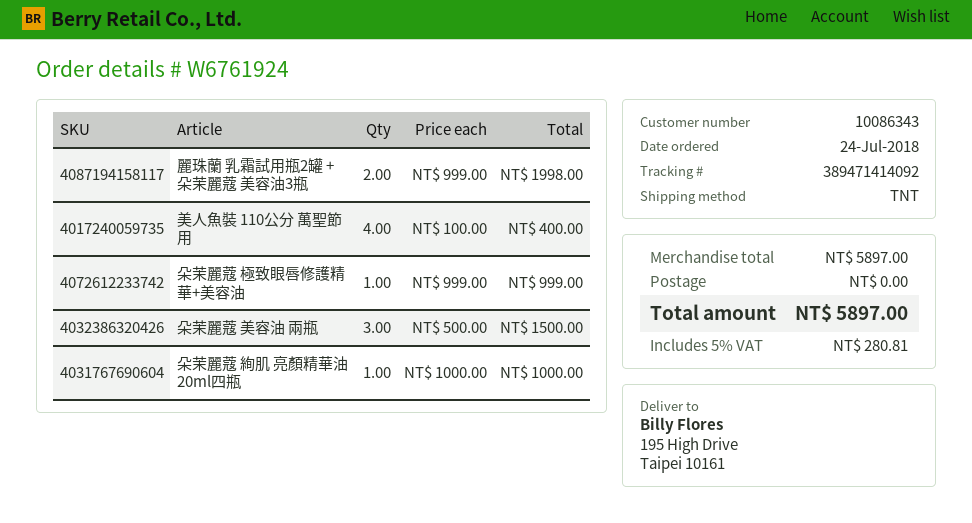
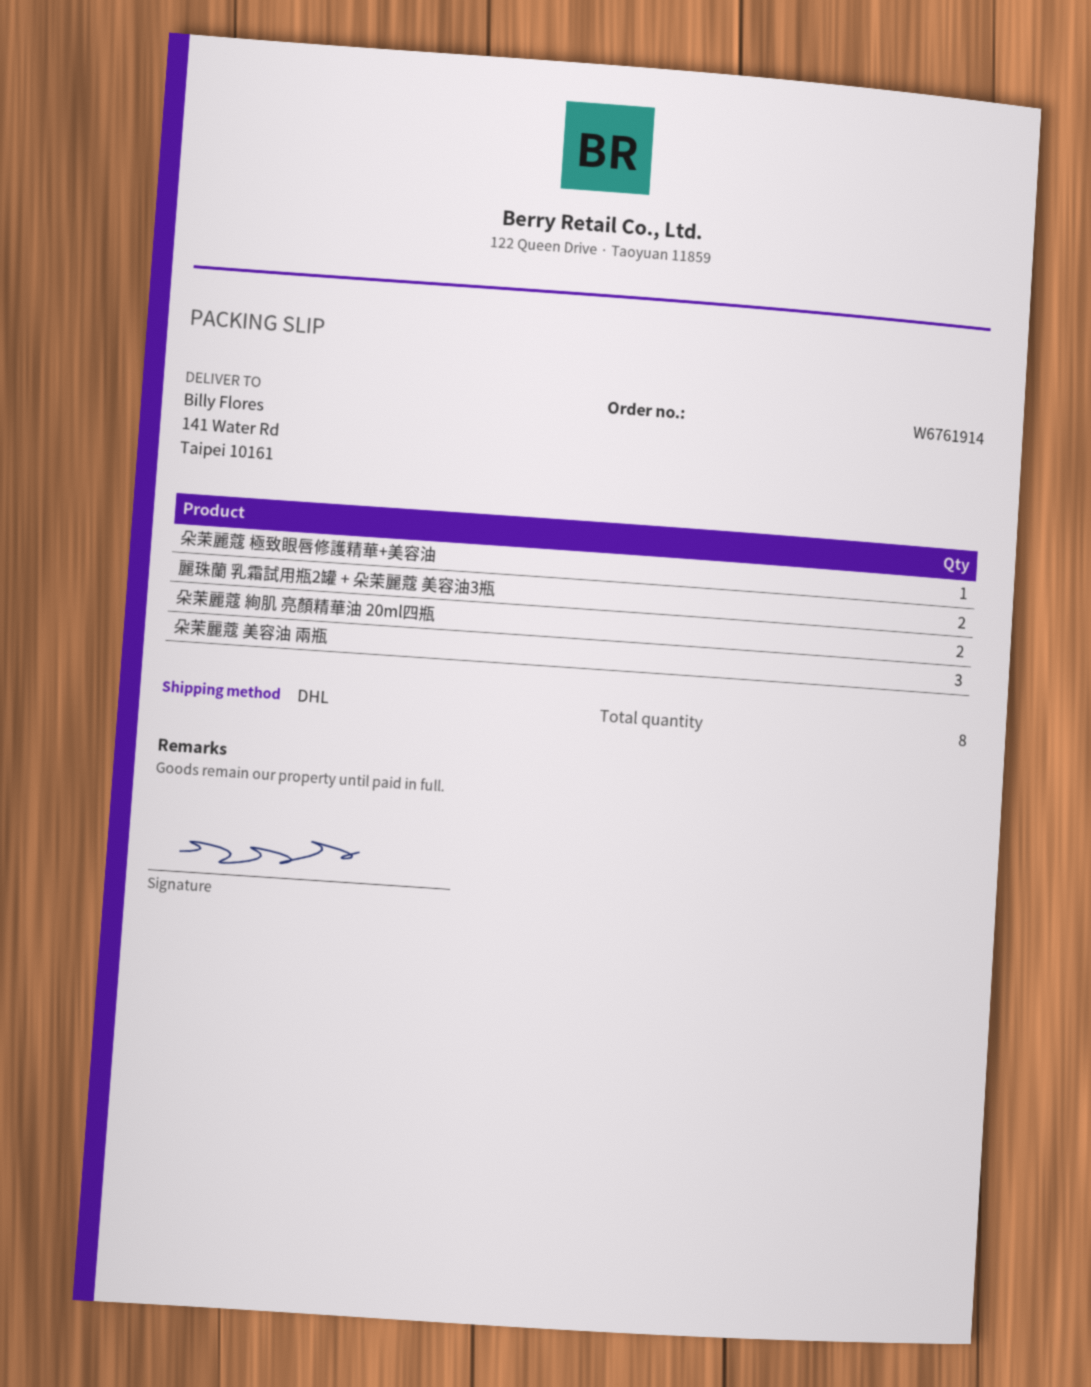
order number: W6761924 -> W6761914
shipping method: TNT -> DHL
ship to: 195 High Drive, Taipei 10161 -> 141 Water Rd, Taipei 10161
美人魚裝 110公分 萬聖節用: 4 -> none
朵茉麗蔻 絢肌 亮顏精華油 20ml四瓶: 1 -> 2

